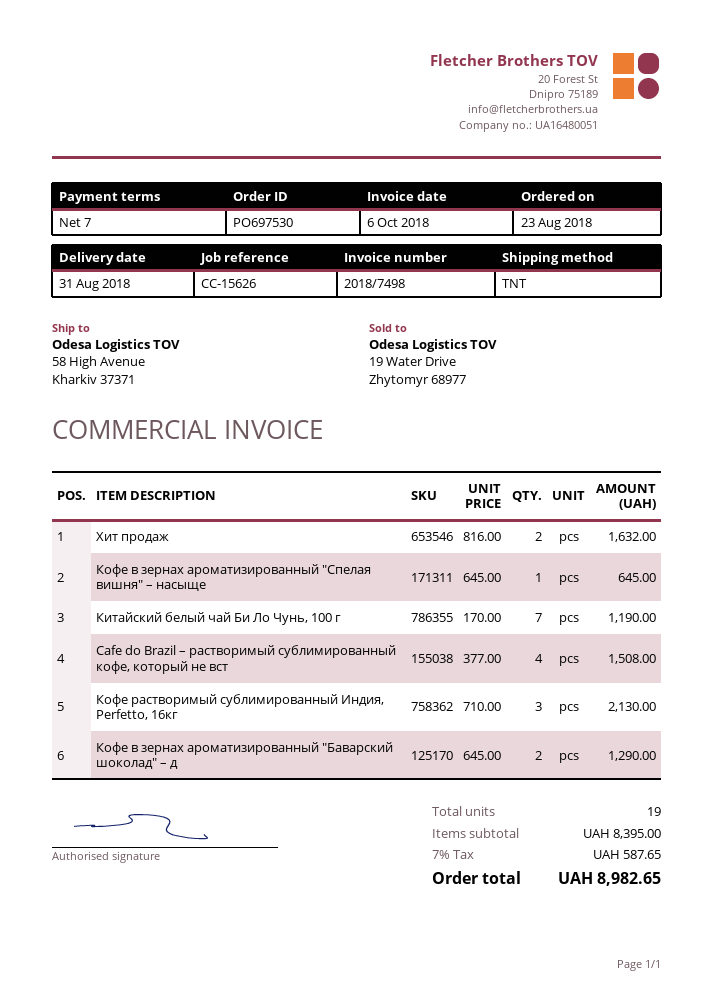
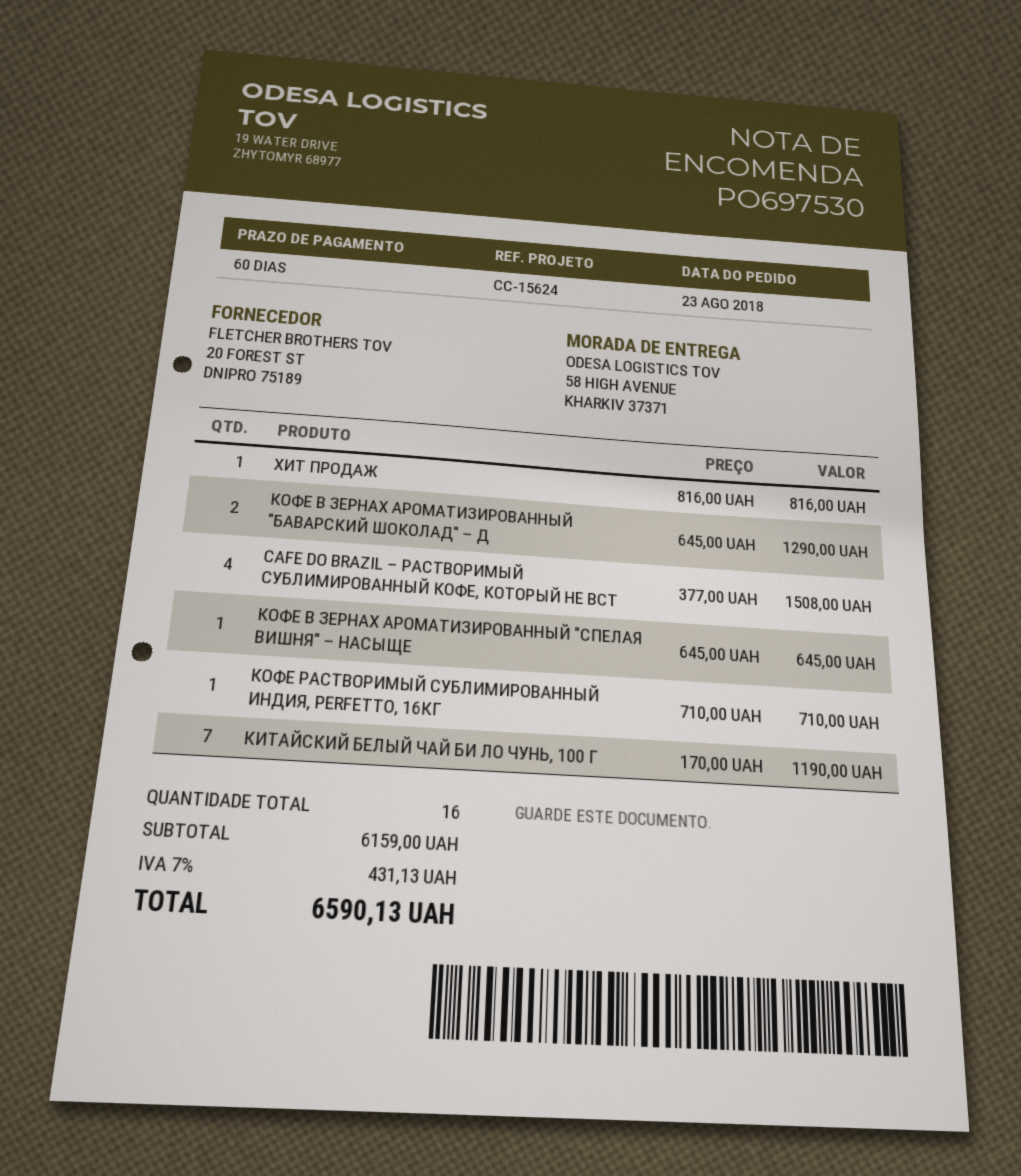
payment terms: 7 days -> 60 days
reference: CC-15626 -> CC-15624
Хит продаж: 2 x 816.00 = 1632.00 -> 1 x 816.00 = 816.00
Кофе растворимый сублимированный Индия, Perfetto, 16кг: 3 x 710.00 = 2130.00 -> 1 x 710.00 = 710.00
total quantity: 19 -> 16
subtotal: 8395.00 -> 6159.00
tax: 7% = 587.65 -> 7% = 431.13
total: 8982.65 -> 6590.13

